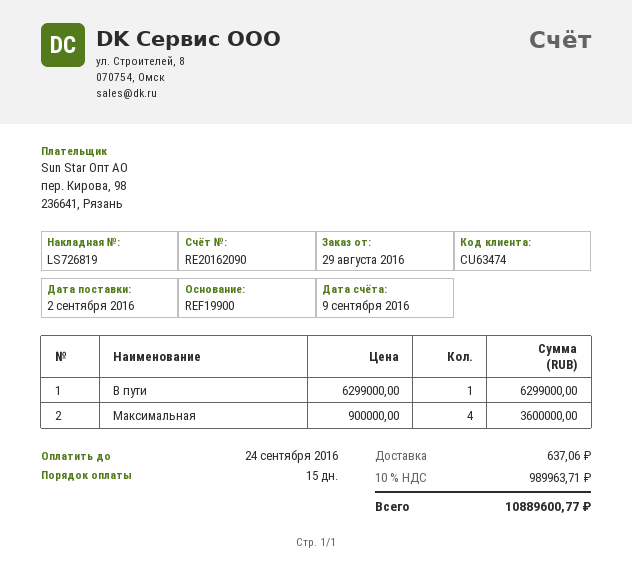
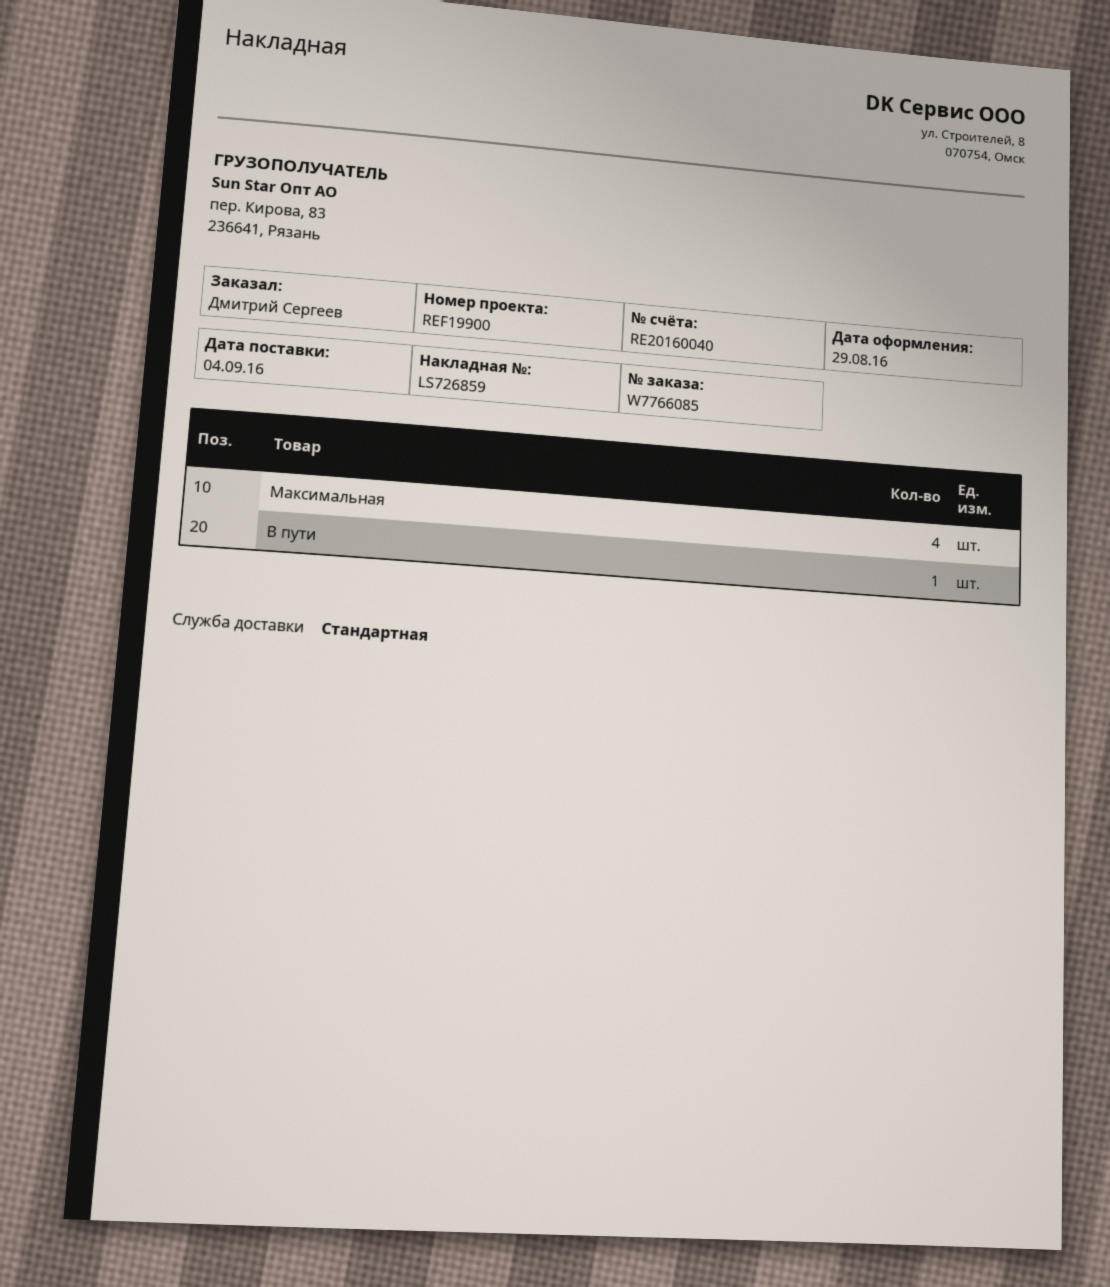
delivery note number: LS726819 -> LS726859
delivery date: 2016-09-02 -> 2016-09-04
invoice number: RE20162090 -> RE20160040

